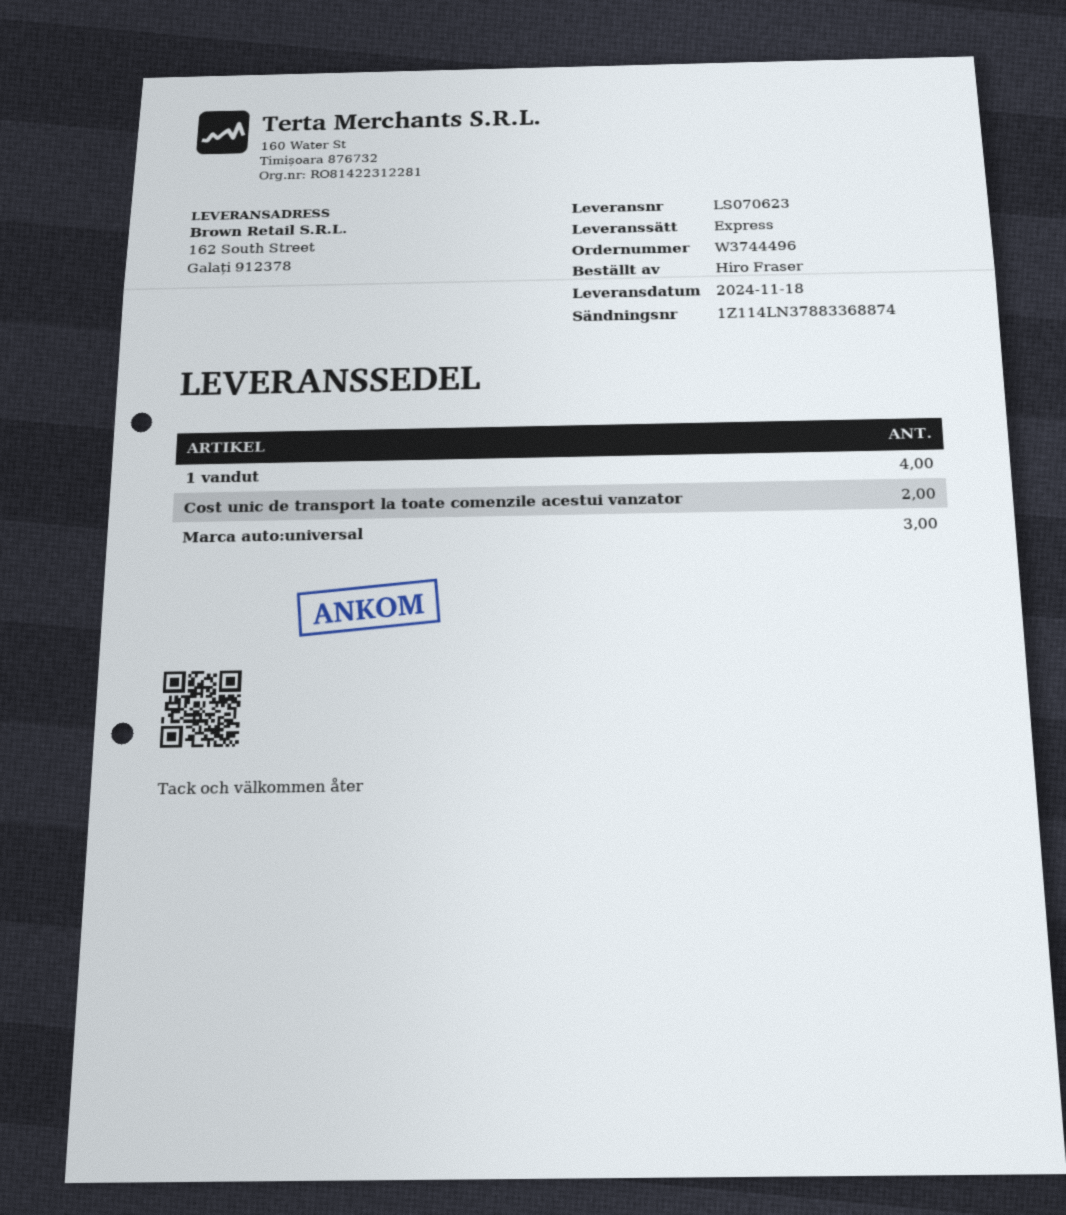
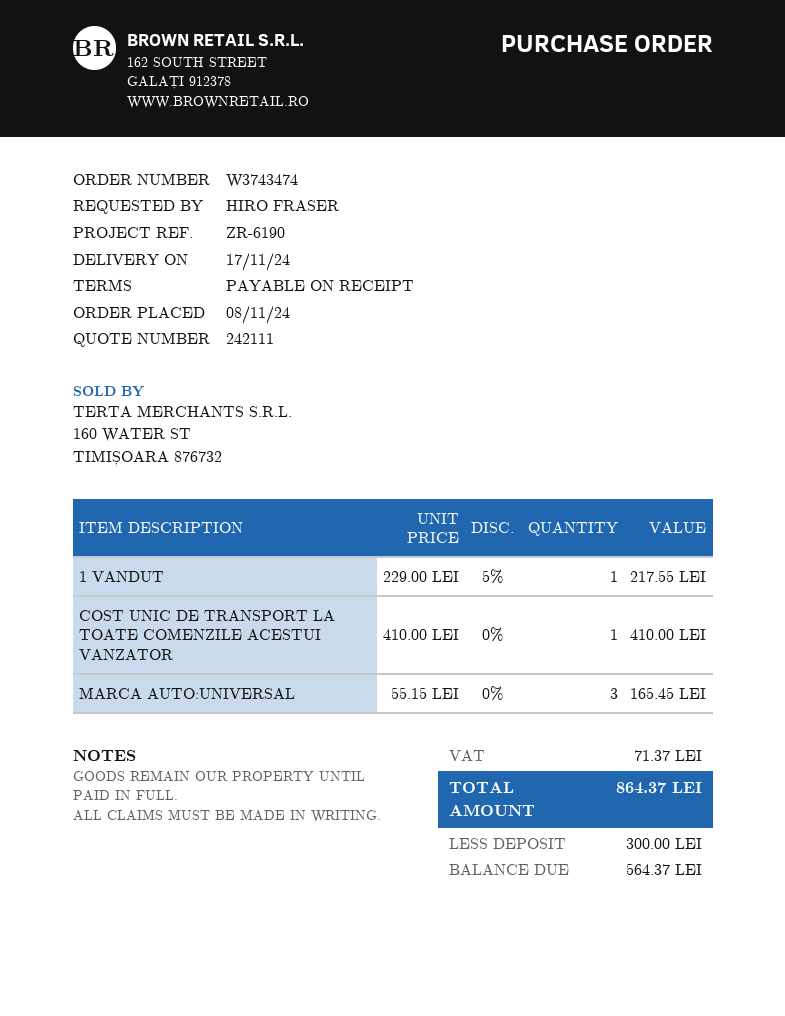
order number: W3744496 -> W3743474
delivery date: 2024-11-18 -> 2024-11-17
1 vandut: 4 -> 1
Cost unic de transport la toate comenzile acestui vanzator: 2 -> 1

